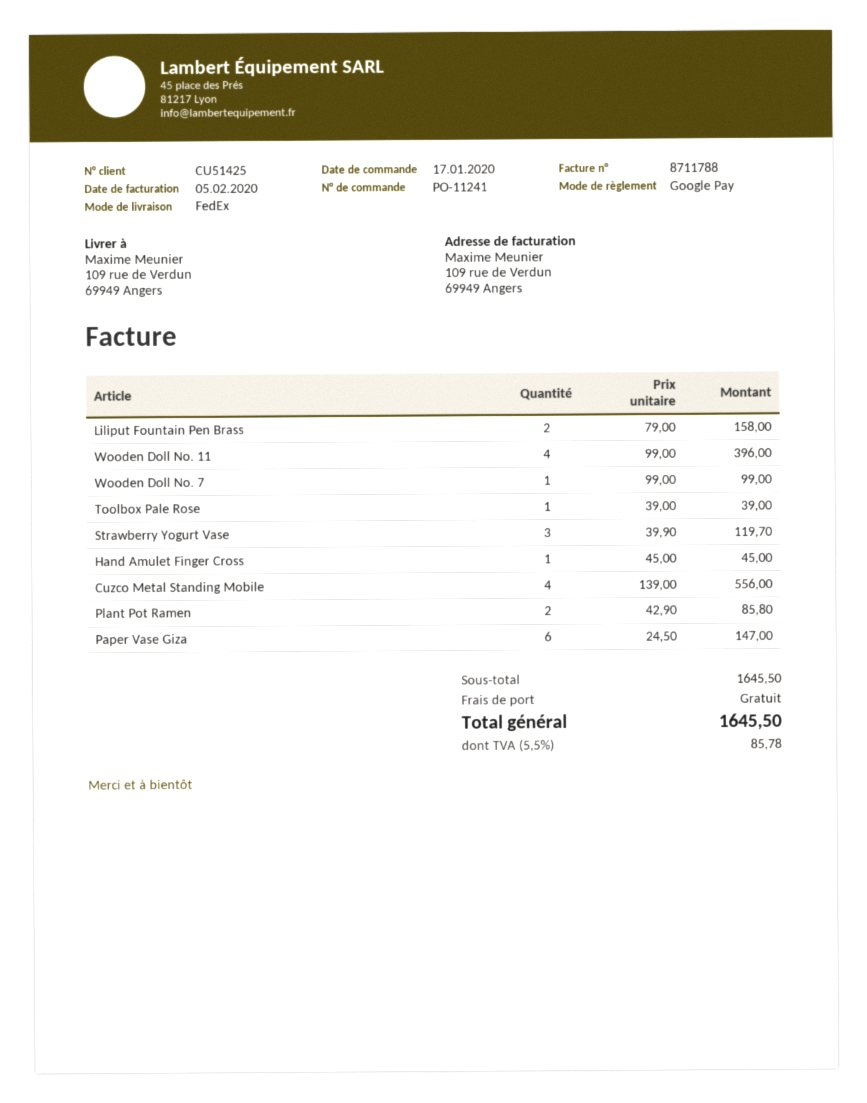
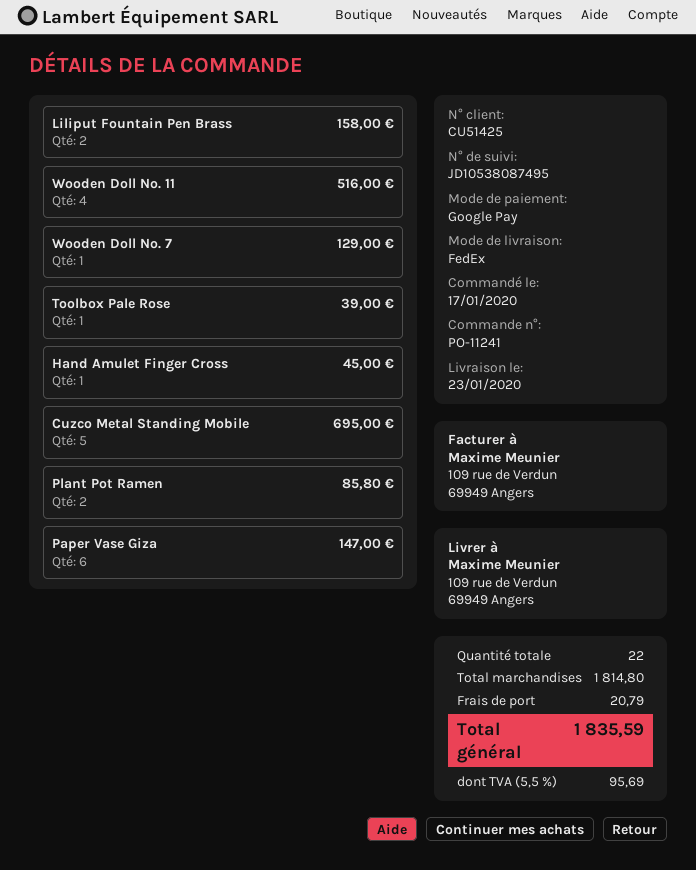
Wooden Doll No. 11: 4 for 396.00 -> 4 for 516.00
Wooden Doll No. 7: 1 for 99.00 -> 1 for 129.00
Strawberry Yogurt Vase: 3 for 119.70 -> none
Cuzco Metal Standing Mobile: 4 for 556.00 -> 5 for 695.00
subtotal: 1645.50 -> 1814.80
shipping: 0.00 -> 20.79
tax: 5.5% = 85.78 -> 5.5% = 95.69
total: 1645.50 -> 1835.59

